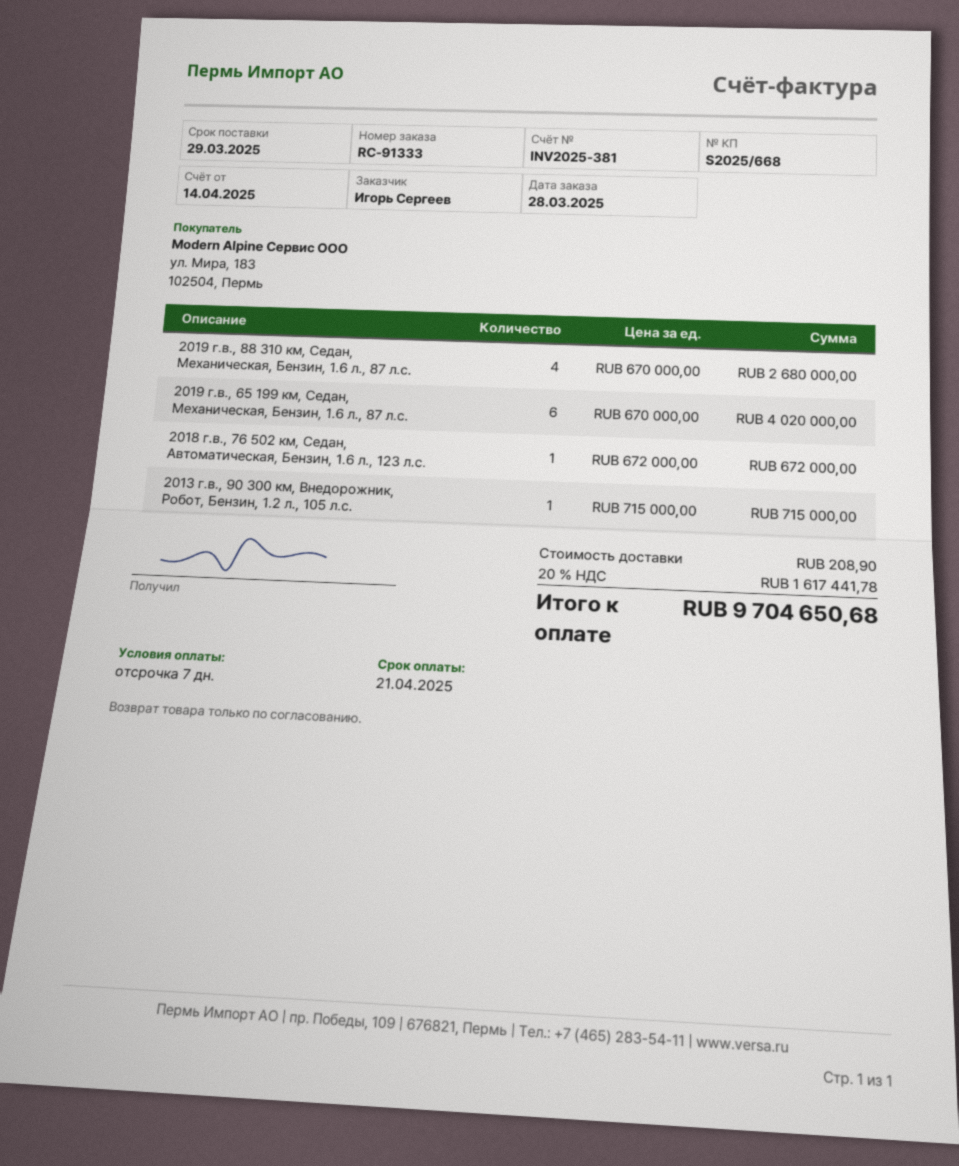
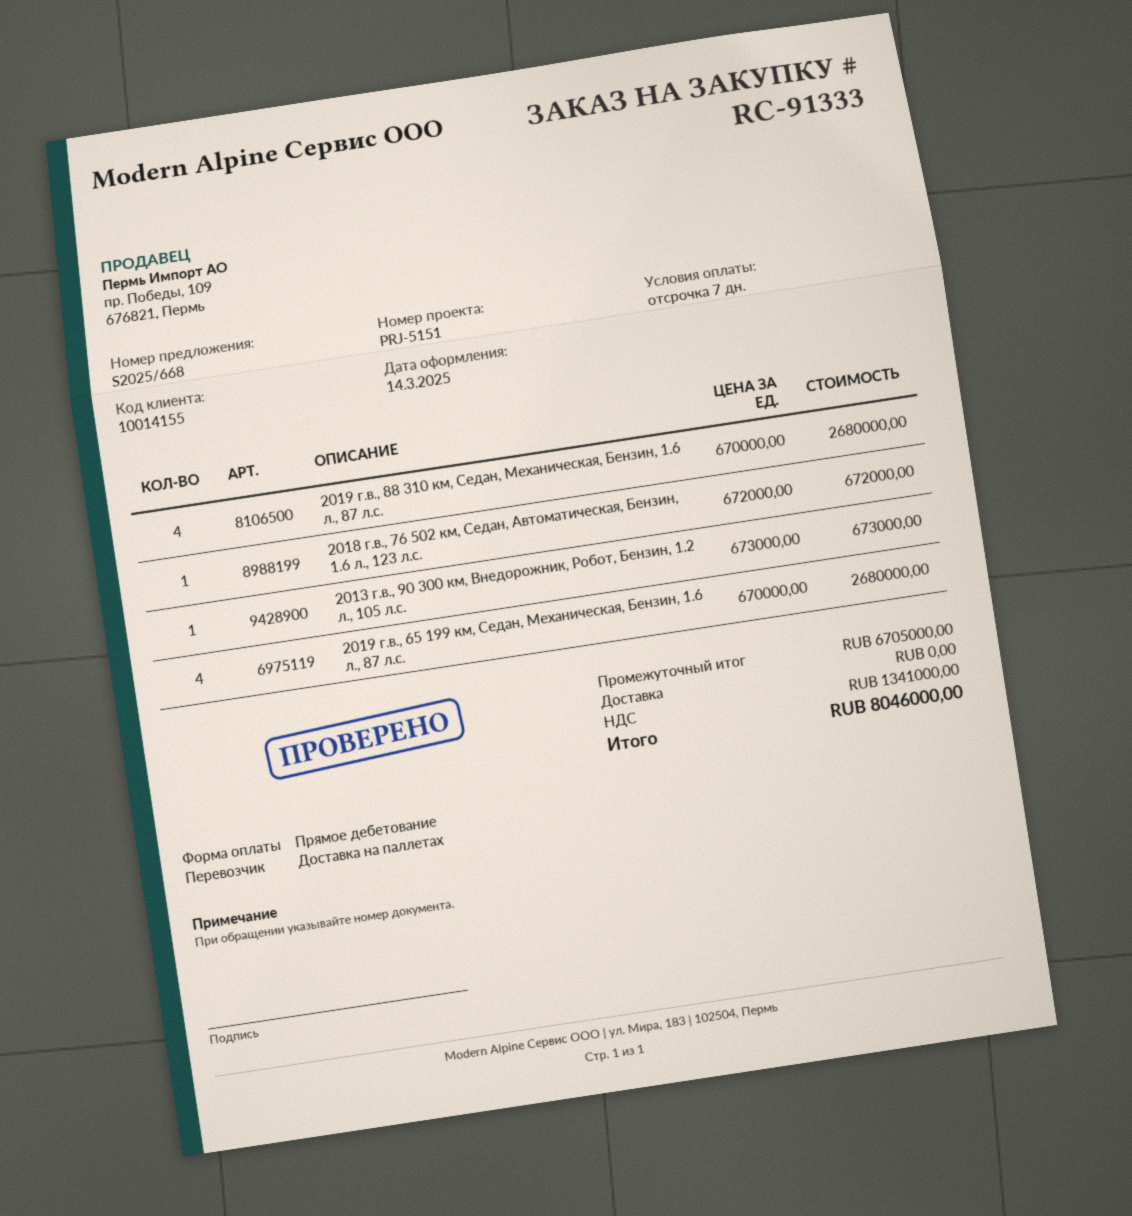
order date: 2025-03-28 -> 2025-03-14
2019 г.в., 65 199 км, Седан, Механическая, Бензин, 1.6 л., 87 л.с.: 6 x 670000.00 = 4020000.00 -> 4 x 670000.00 = 2680000.00
2013 г.в., 90 300 км, Внедорожник, Робот, Бензин, 1.2 л., 105 л.с.: 1 x 715000.00 = 715000.00 -> 1 x 673000.00 = 673000.00
shipping: 208.90 -> 0.00
tax: 1617441.78 -> 1341000.00
total: 9704650.68 -> 8046000.00

